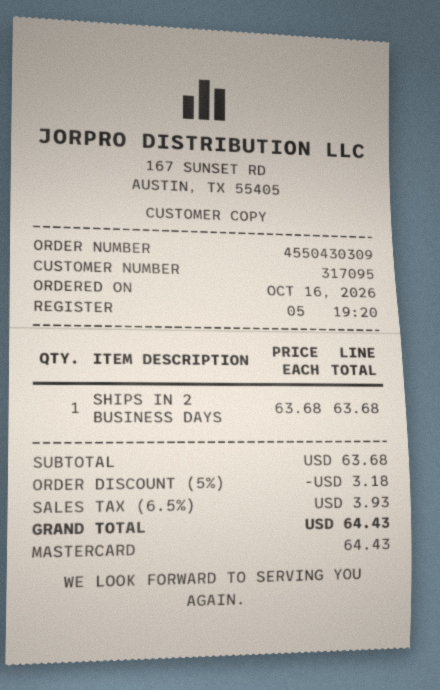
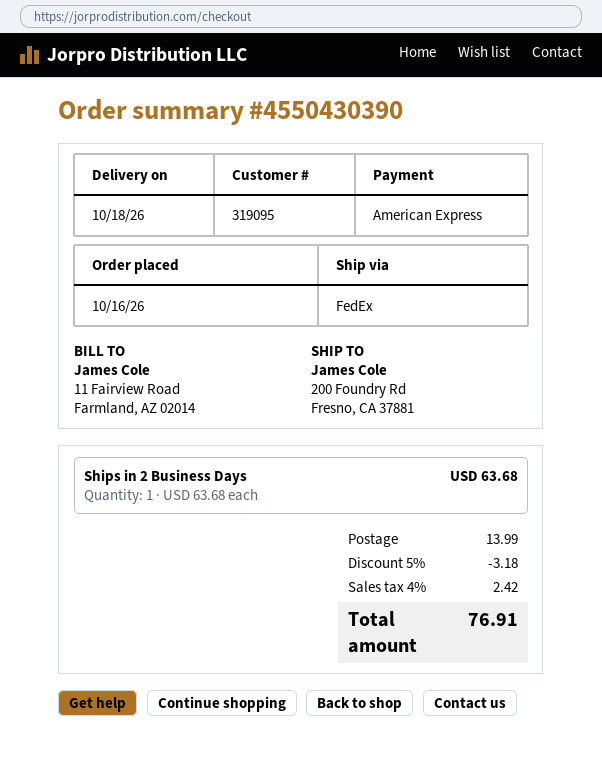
order number: 4550430309 -> 4550430390
customer number: 317095 -> 319095
payment method: Mastercard -> American Express
shipping: none -> 13.99
tax: 6.5% = 3.93 -> 4% = 2.42
total: 64.43 -> 76.91

